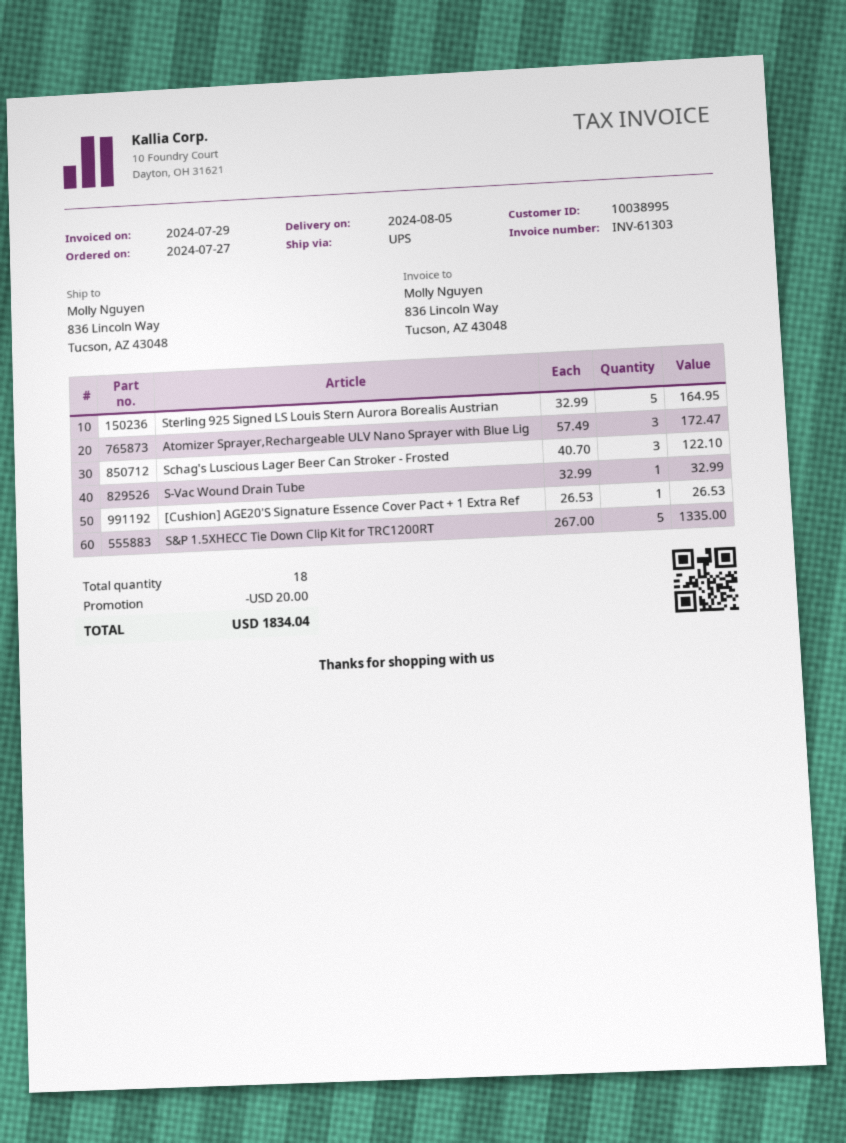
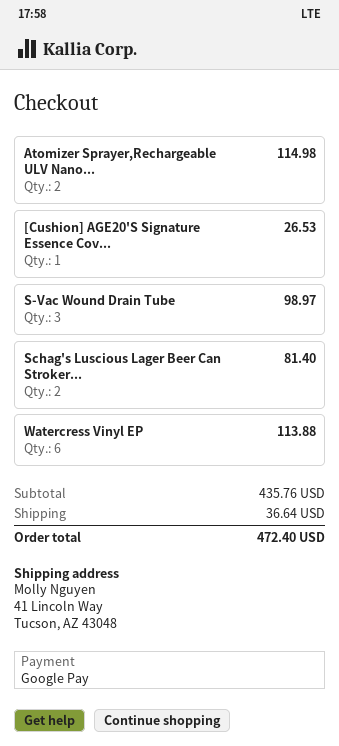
ship to: 836 Lincoln Way, Tucson, AZ 43048 -> 41 Lincoln Way, Tucson, AZ 43048
Sterling 925 Signed LS Louis Stern Aurora Borealis Austrian: 5 for 164.95 -> none
Atomizer Sprayer,Rechargeable ULV Nano Sprayer with Blue Lig: 3 for 172.47 -> 2 for 114.98
Schag's Luscious Lager Beer Can Stroker - Frosted: 3 for 122.10 -> 2 for 81.40
S-Vac Wound Drain Tube: 1 for 32.99 -> 3 for 98.97
S&P 1.5XHECC Tie Down Clip Kit for TRC1200RT: 5 for 1335.00 -> none
Watercress Vinyl EP: none -> 6 for 113.88
discount: 20.00 -> none
shipping: none -> 36.64
total: 1834.04 -> 472.40

